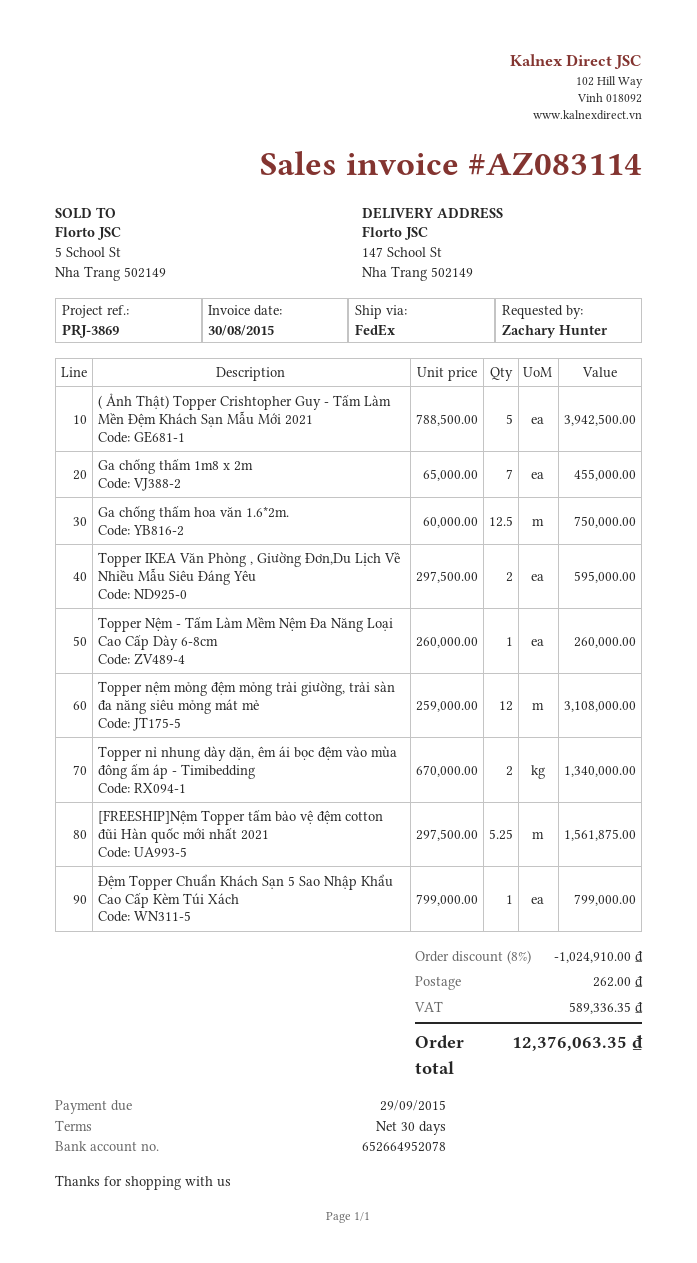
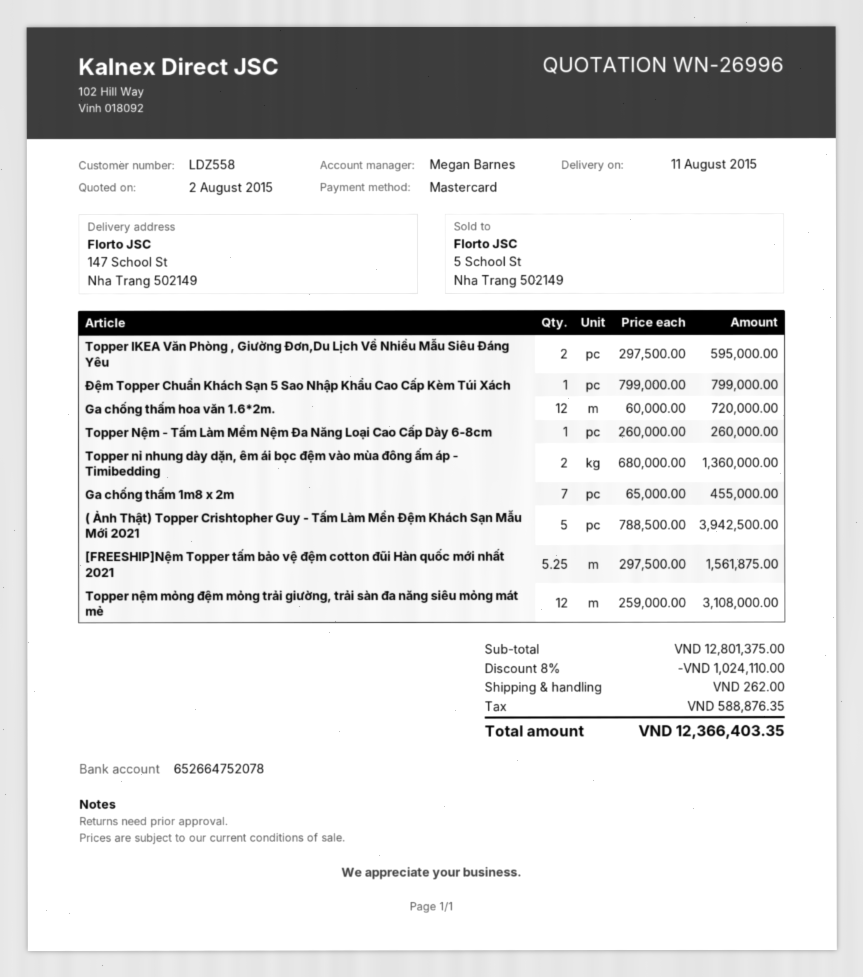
bank account: 652664952078 -> 652664752078
Ga chống thấm hoa văn 1.6*2m.: 12.5 x 60000.00 = 750000.00 -> 12 x 60000.00 = 720000.00
Topper nỉ nhung dày dặn, êm ái bọc đệm vào mùa đông ấm áp - Timibedding: 2 x 670000.00 = 1340000.00 -> 2 x 680000.00 = 1360000.00
discount: 8% = 1024910.00 -> 8% = 1024110.00
tax: 589336.35 -> 588876.35
total: 12376063.35 -> 12366403.35

